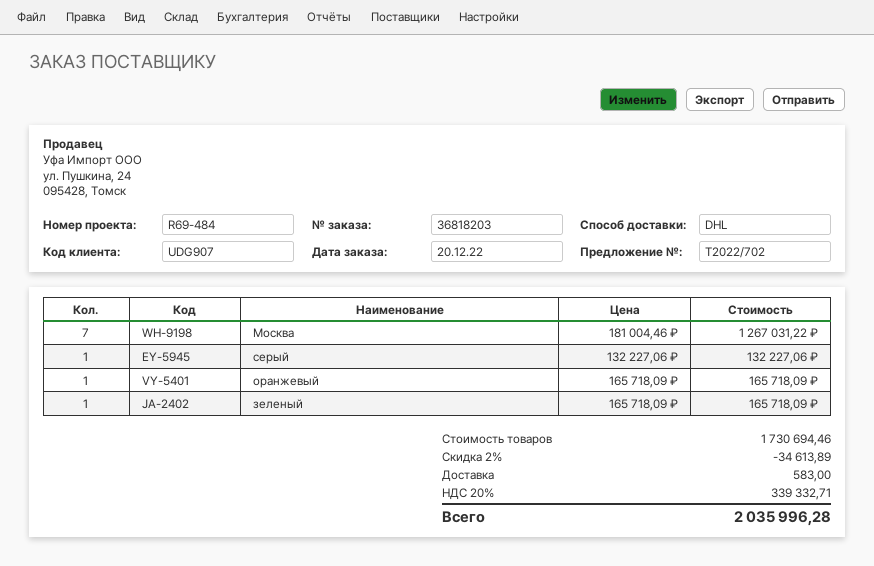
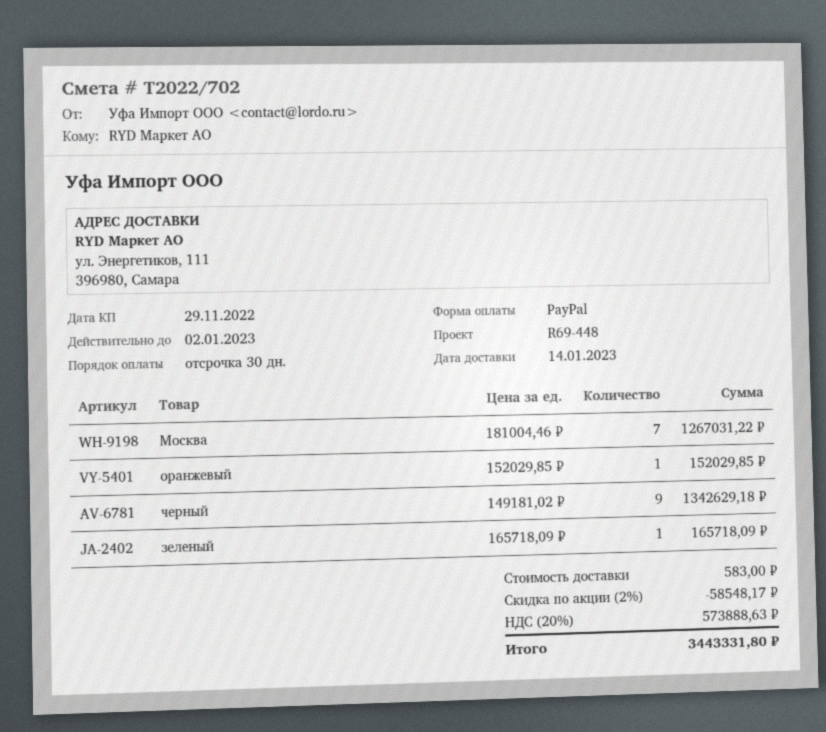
reference: R69-484 -> R69-448
серый: 1 x 132227.06 = 132227.06 -> none
оранжевый: 1 x 165718.09 = 165718.09 -> 1 x 152029.85 = 152029.85
черный: none -> 9 x 149181.02 = 1342629.18
discount: 2% = 34613.89 -> 2% = 58548.17
tax: 20% = 339332.71 -> 20% = 573888.63
total: 2035996.28 -> 3443331.80

